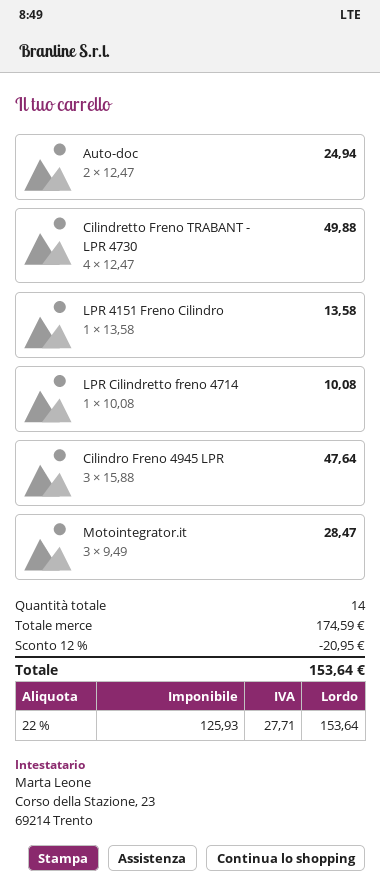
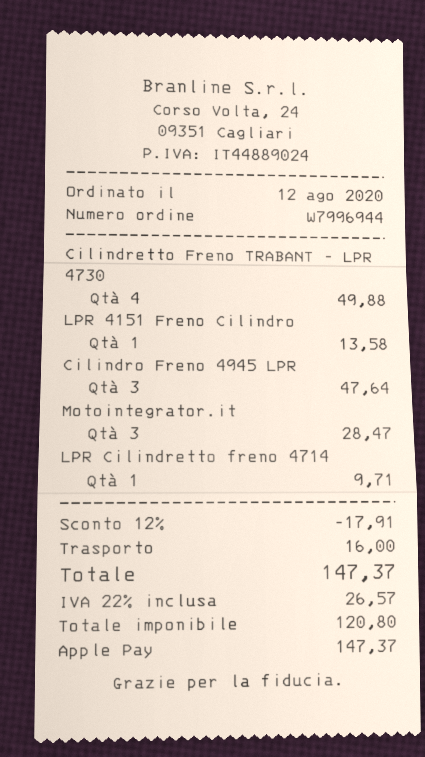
Auto-doc: 2 for 24.94 -> none
LPR Cilindretto freno 4714: 1 for 10.08 -> 1 for 9.71
discount: 12% = 20.95 -> 12% = 17.91
shipping: none -> 16.00
net: 125.93 -> 120.80
tax: 22% = 27.71 -> 22% = 26.57
total: 153.64 -> 147.37

